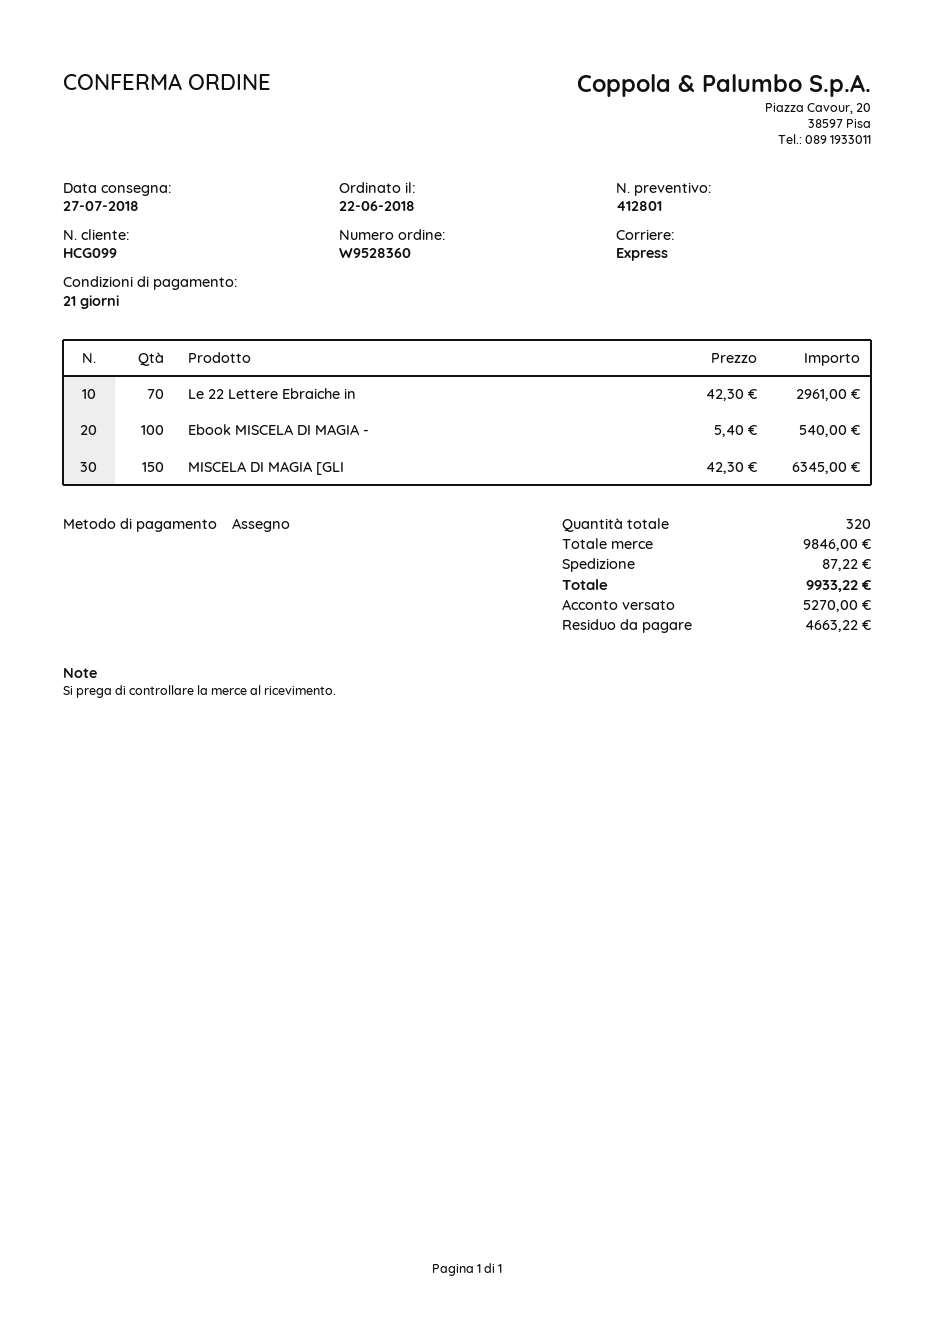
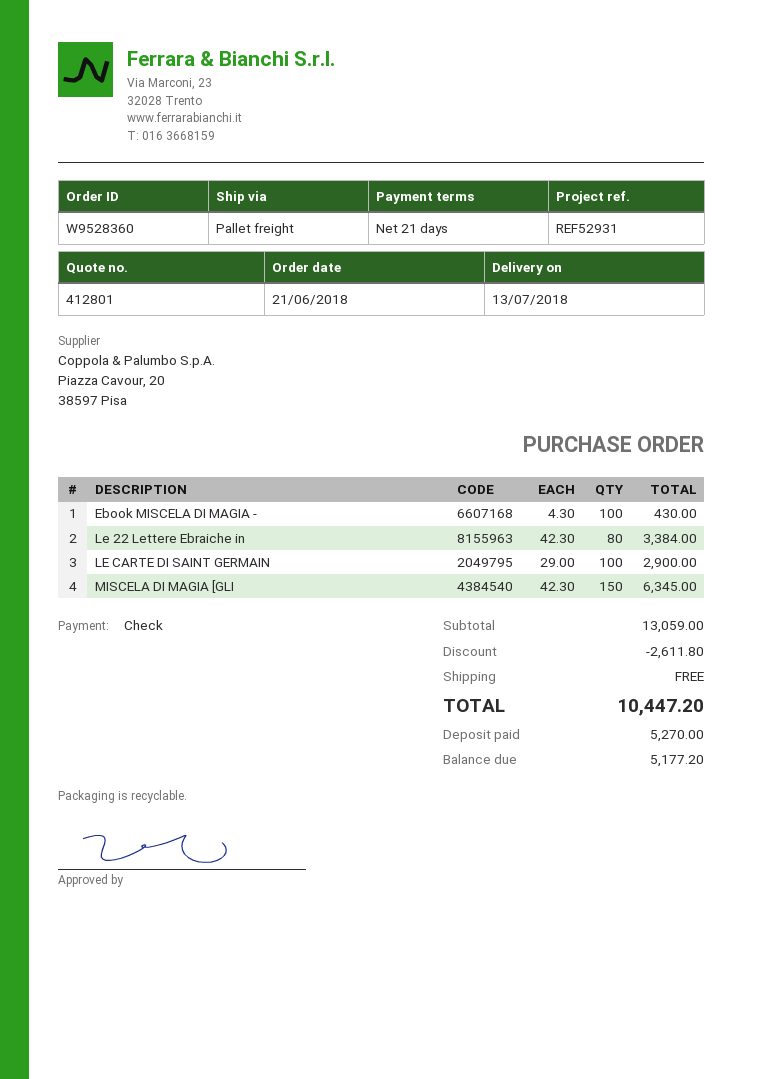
order date: 2018-06-22 -> 2018-06-21
delivery date: 2018-07-27 -> 2018-07-13
shipping method: express -> pallet freight
Le 22 Lettere Ebraiche in: 70 x 42.30 = 2961.00 -> 80 x 42.30 = 3384.00
Ebook MISCELA DI MAGIA -: 100 x 5.40 = 540.00 -> 100 x 4.30 = 430.00
LE CARTE DI SAINT GERMAIN: none -> 100 x 29.00 = 2900.00
subtotal: 9846.00 -> 13059.00
discount: none -> 2611.80
shipping: 87.22 -> 0.00
total: 9933.22 -> 10447.20
balance: 4663.22 -> 5177.20

